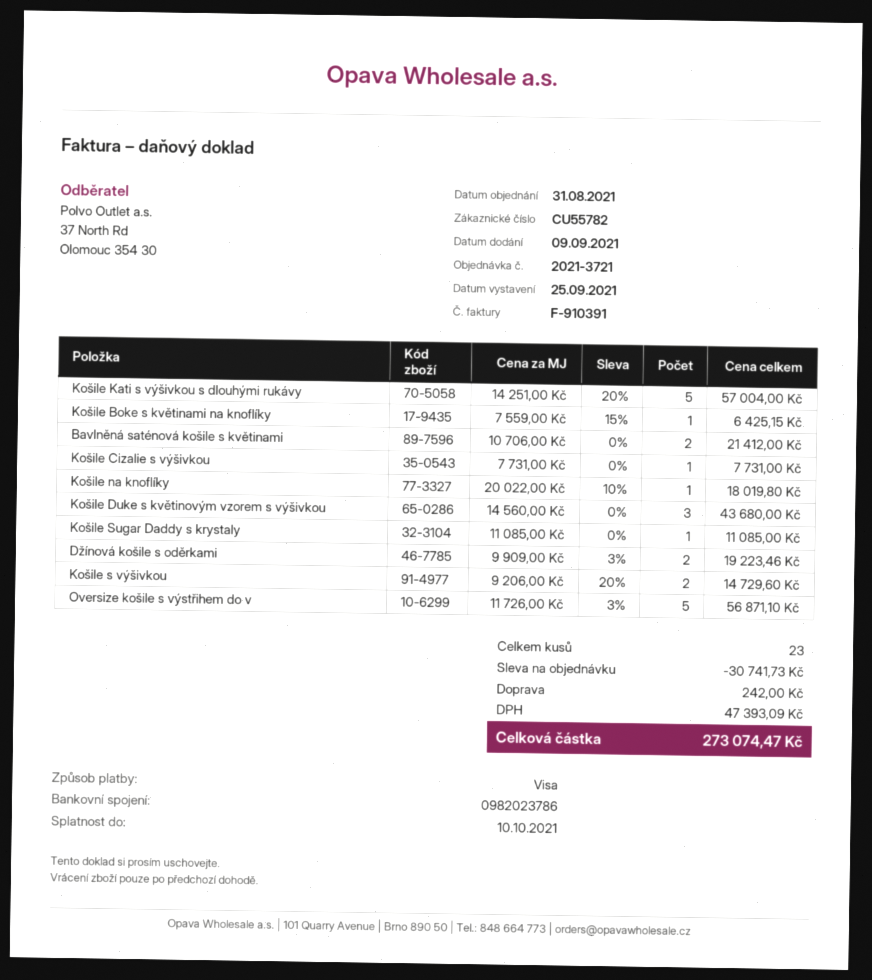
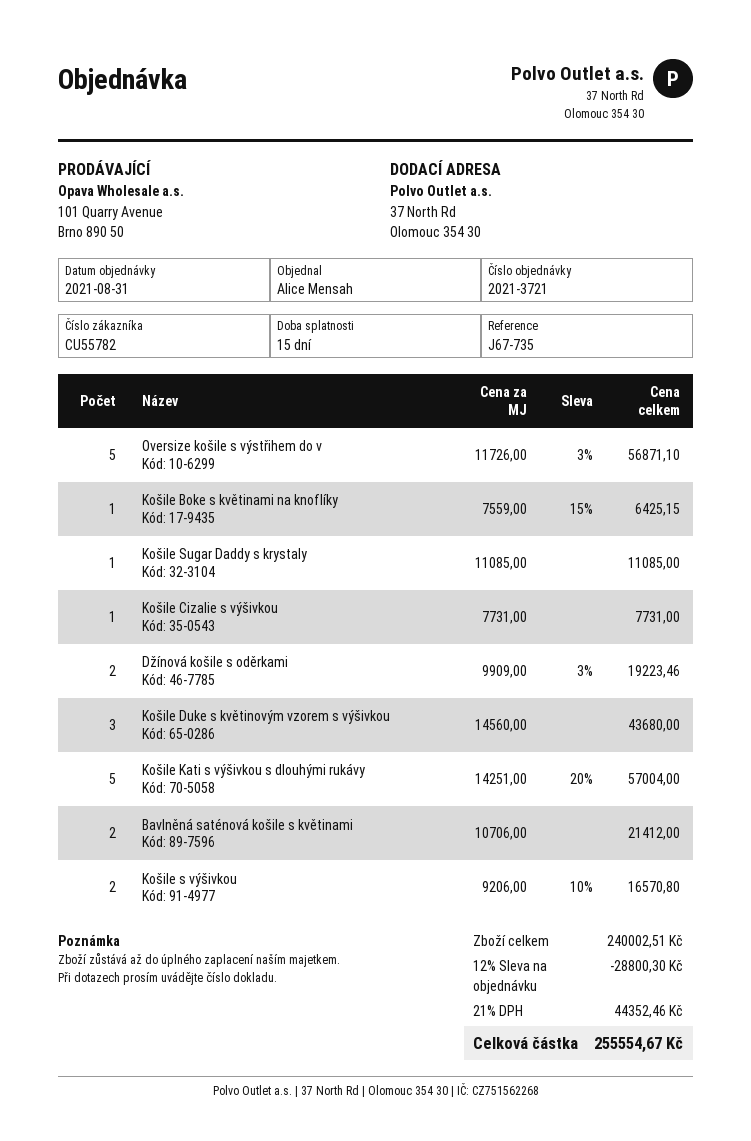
Košile na knoflíky: 1 x 20022.00 - 10% = 18019.80 -> none
Košile s výšivkou: 2 x 9206.00 - 20% = 14729.60 -> 2 x 9206.00 - 10% = 16570.80
discount: 30741.73 -> 28800.30
shipping: 242.00 -> none
tax: 47393.09 -> 44352.46
total: 273074.47 -> 255554.67

